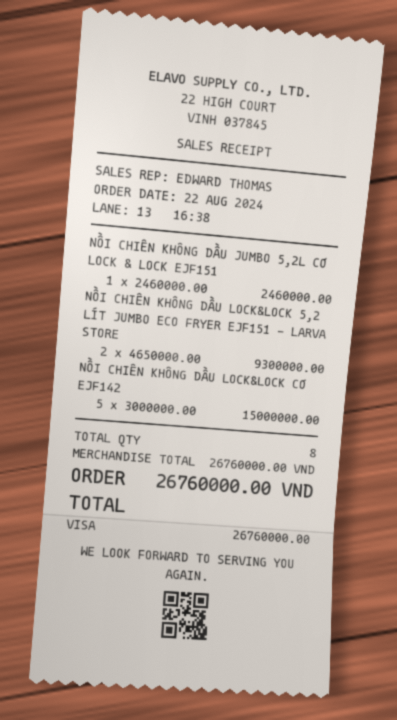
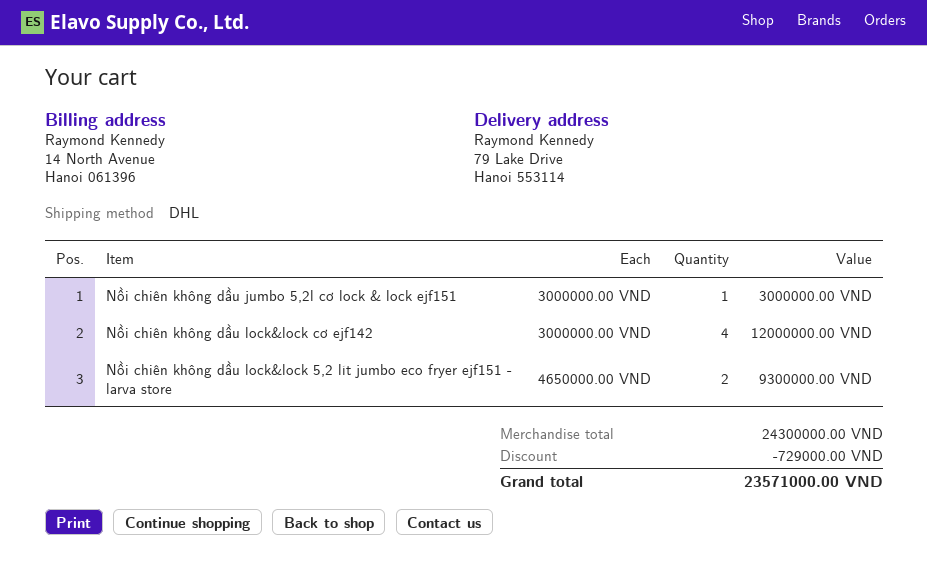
NỒI CHIÊN KHÔNG DẦU JUMBO 5,2L CƠ LOCK & LOCK EJF151: 1 x 2460000.00 = 2460000.00 -> 1 x 3000000.00 = 3000000.00
NỒI CHIÊN KHÔNG DẦU LOCK&LOCK CƠ EJF142: 5 x 3000000.00 = 15000000.00 -> 4 x 3000000.00 = 12000000.00
subtotal: 26760000.00 -> 24300000.00
discount: none -> 729000.00
total: 26760000.00 -> 23571000.00

